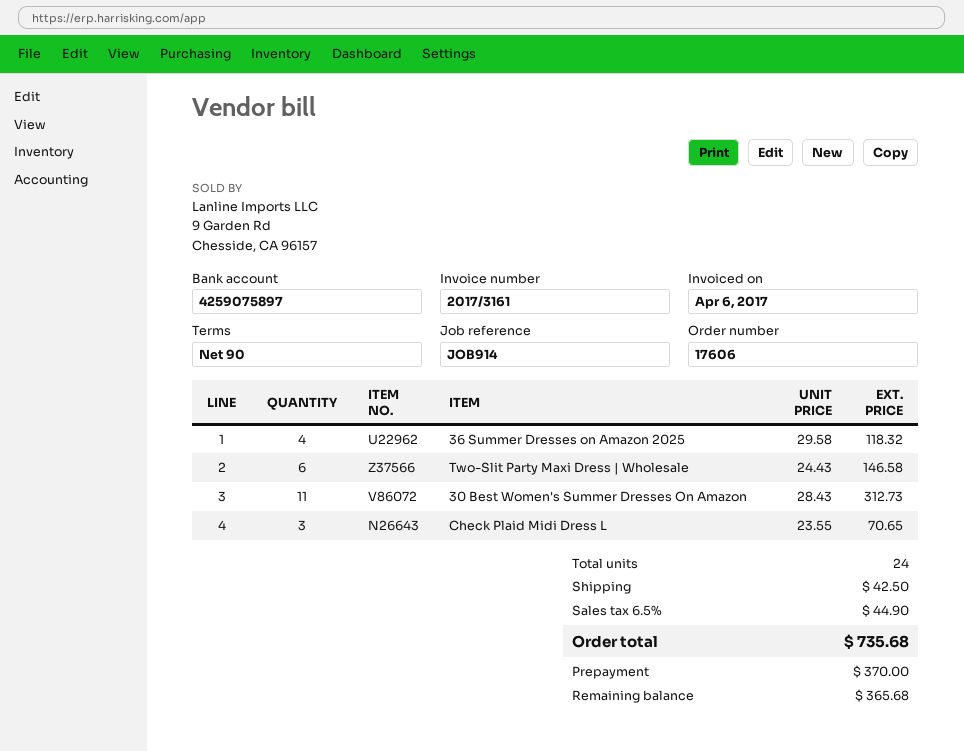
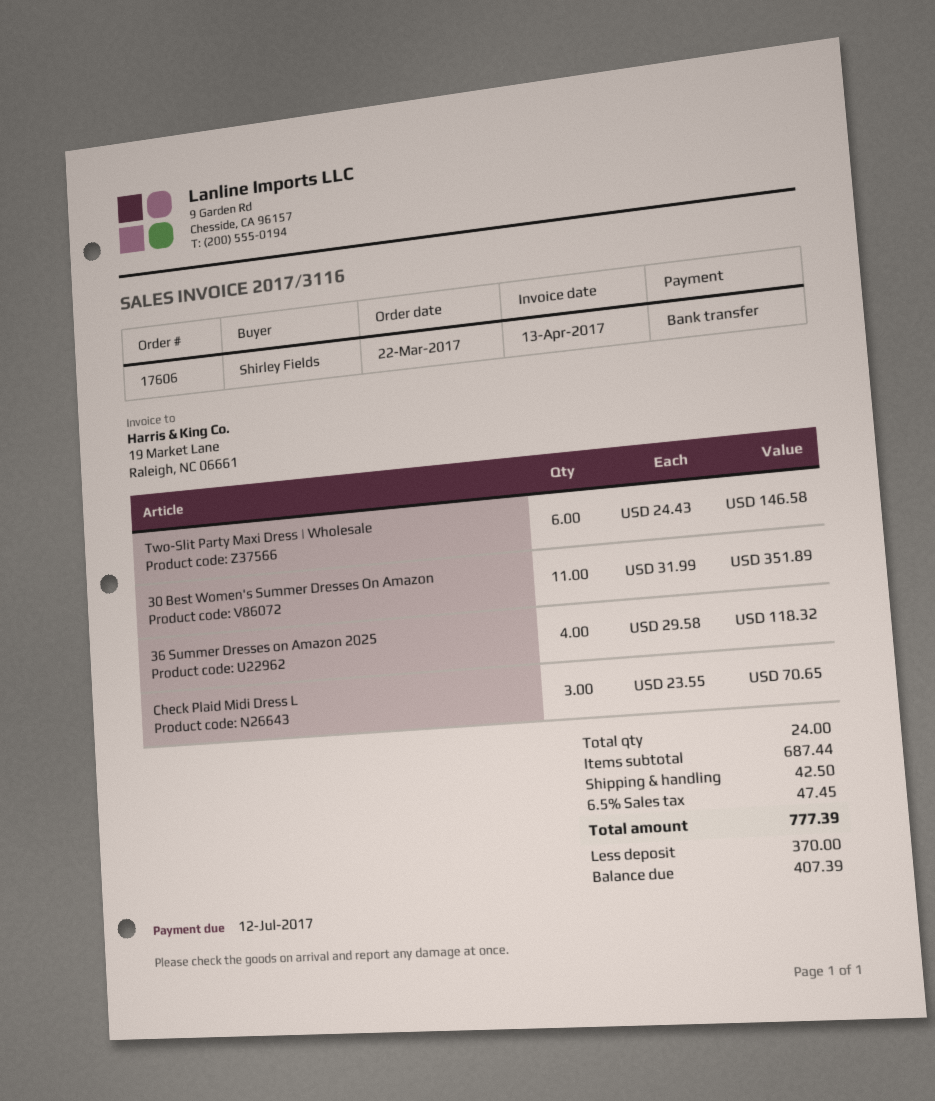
invoice number: 2017/3161 -> 2017/3116
invoice date: 2017-04-06 -> 2017-04-13
30 Best Women's Summer Dresses On Amazon: 11 x 28.43 = 312.73 -> 11 x 31.99 = 351.89
tax: 6.5% = 44.90 -> 6.5% = 47.45
total: 735.68 -> 777.39
balance: 365.68 -> 407.39

